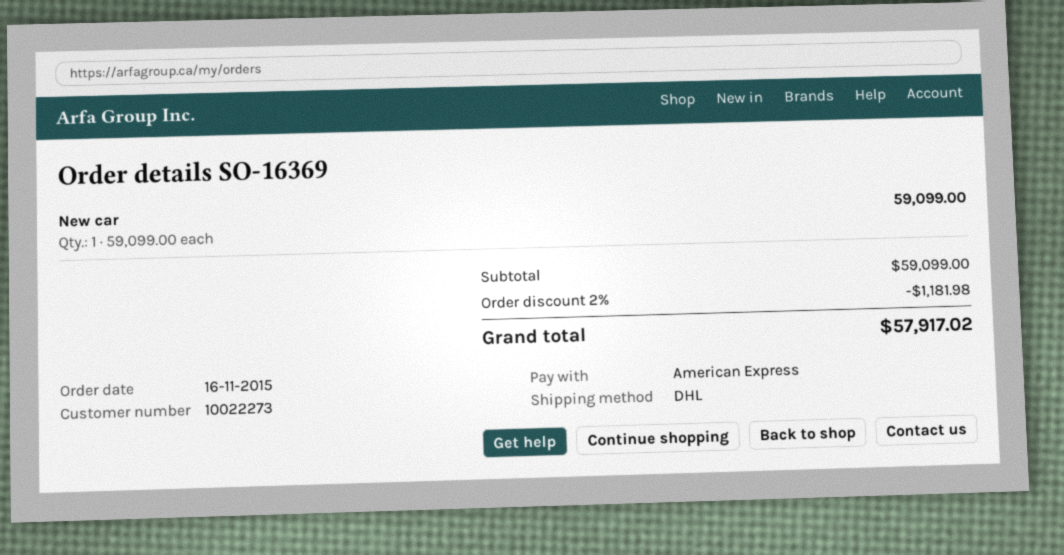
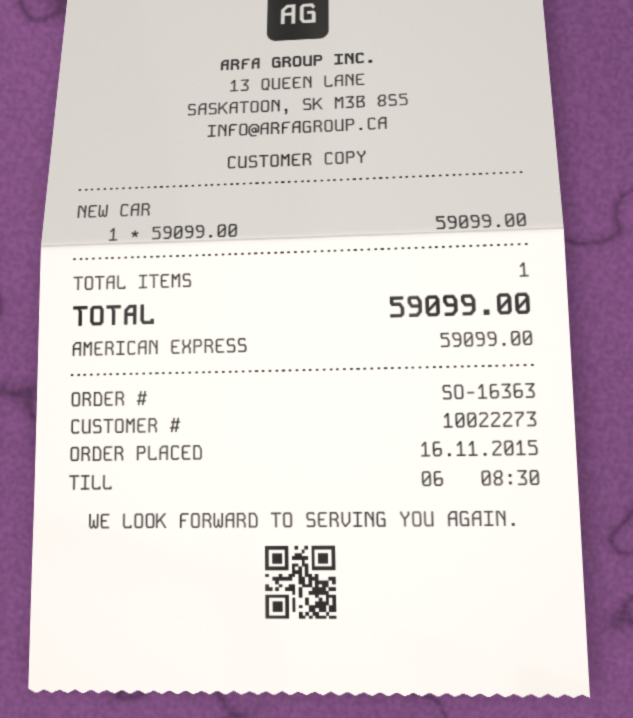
order number: SO-16369 -> SO-16363
discount: 2% = 1181.98 -> none
total: 57917.02 -> 59099.00

